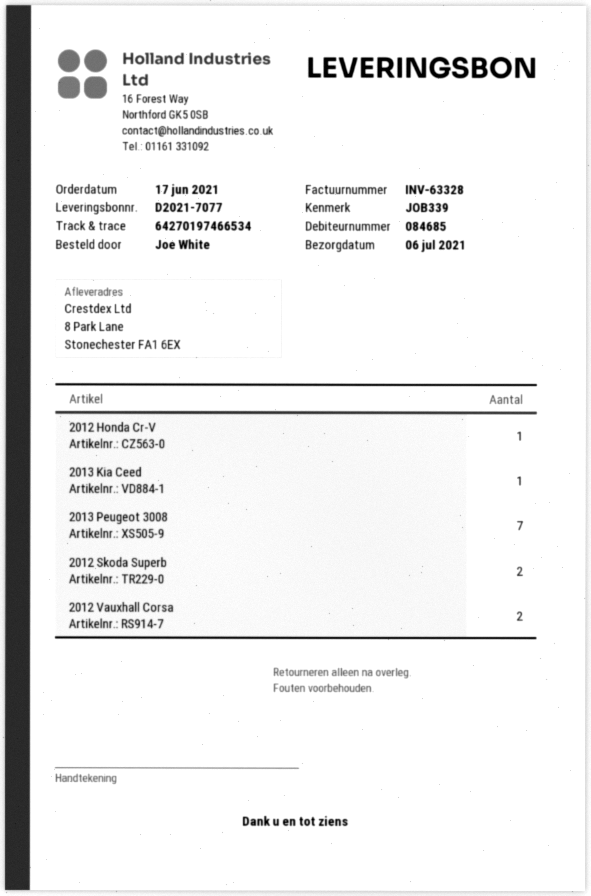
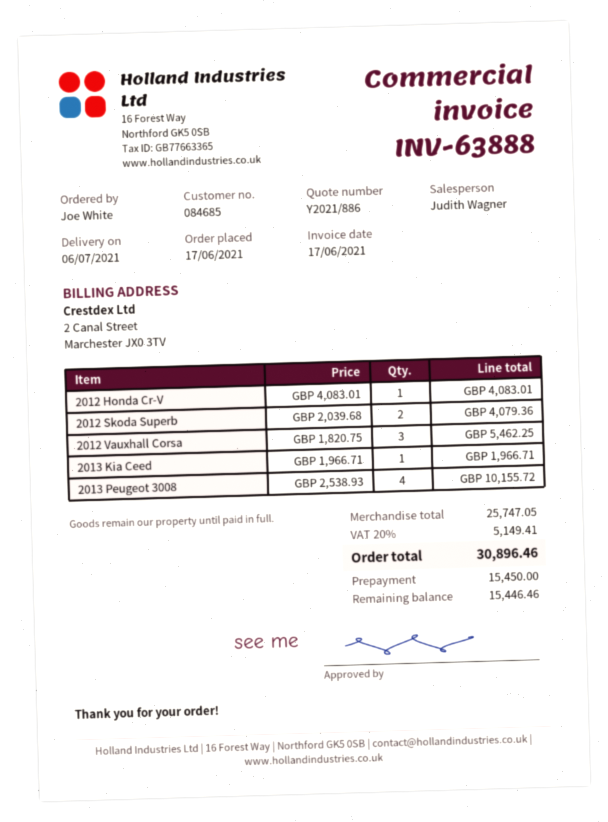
invoice number: INV-63328 -> INV-63888
2013 Peugeot 3008: 7 -> 4
2012 Vauxhall Corsa: 2 -> 3

